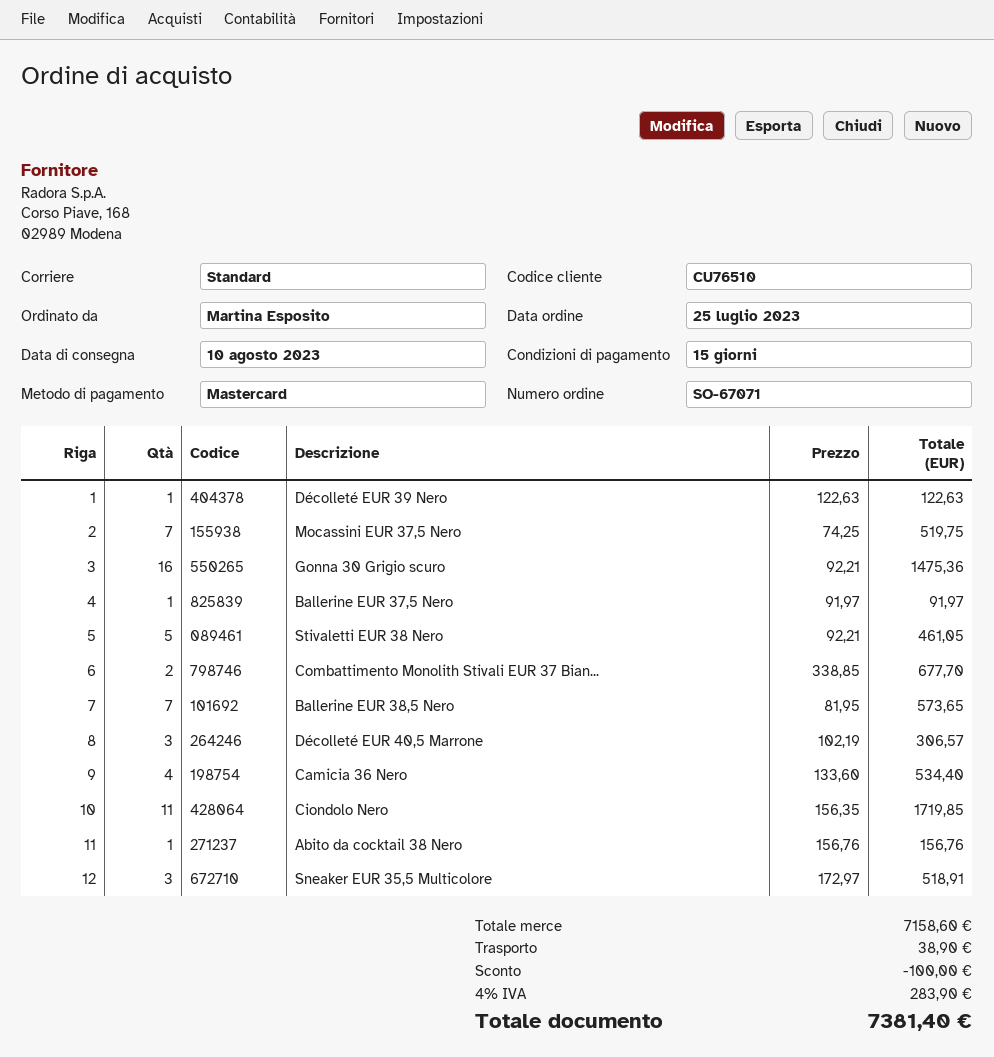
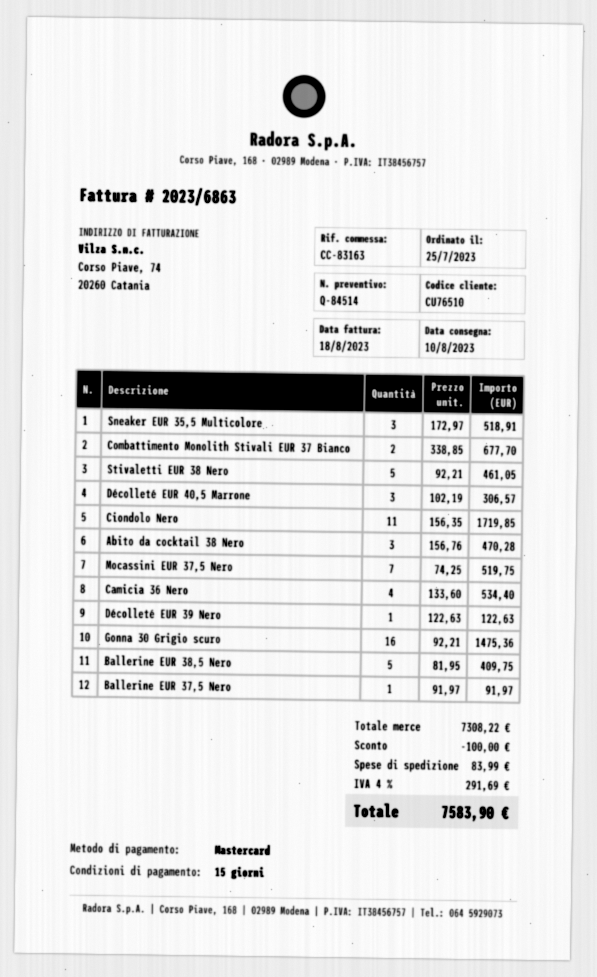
Ballerine EUR 38,5 Nero: 7 x 81.95 = 573.65 -> 5 x 81.95 = 409.75
Abito da cocktail 38 Nero: 1 x 156.76 = 156.76 -> 3 x 156.76 = 470.28
subtotal: 7158.60 -> 7308.22
shipping: 38.90 -> 83.99
tax: 4% = 283.90 -> 4% = 291.69
total: 7381.40 -> 7583.90

